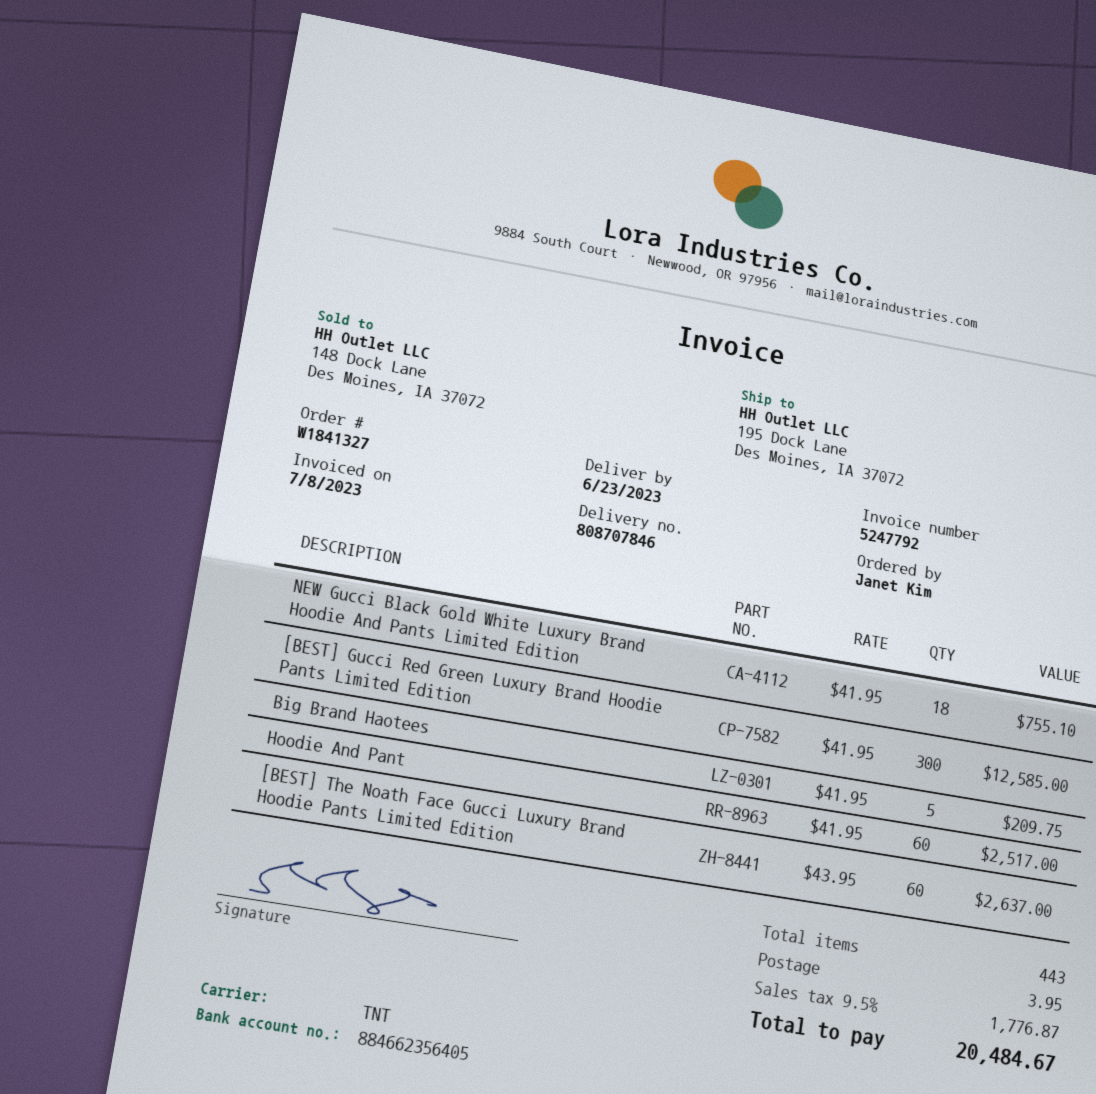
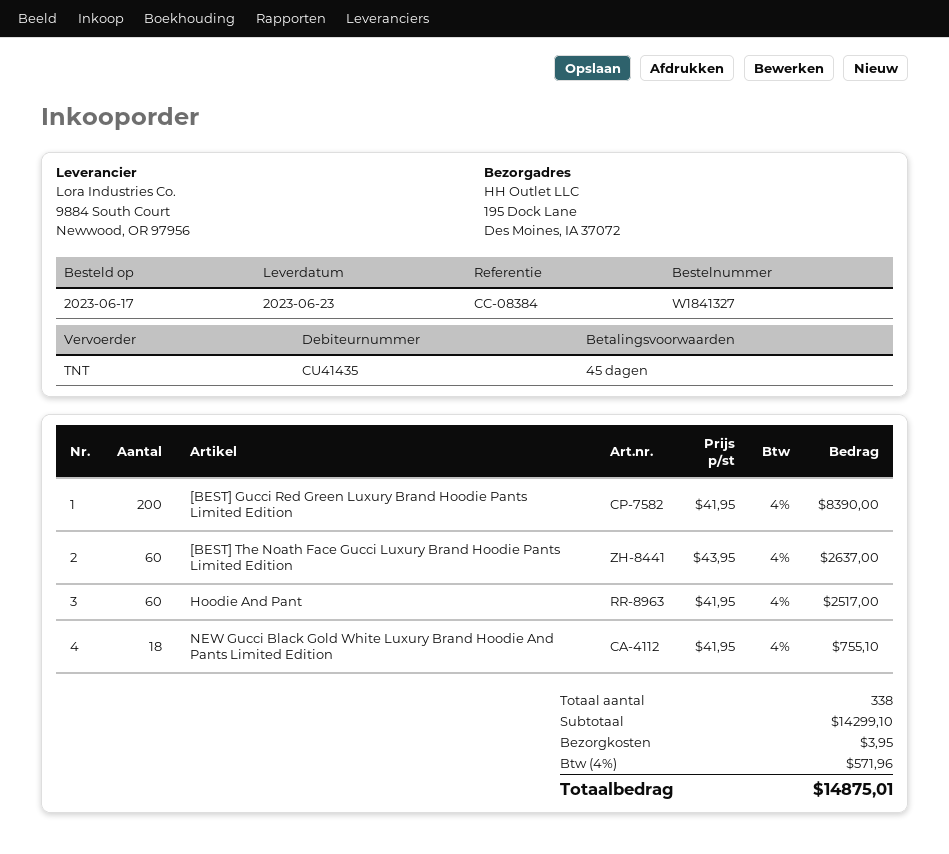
[BEST] Gucci Red Green Luxury Brand Hoodie Pants Limited Edition: 300 x 41.95 = 12585.00 -> 200 x 41.95 = 8390.00
Big Brand Haotees: 5 x 41.95 = 209.75 -> none
total quantity: 443 -> 338
tax: 9.5% = 1776.87 -> 4% = 571.96
total: 20484.67 -> 14875.01

